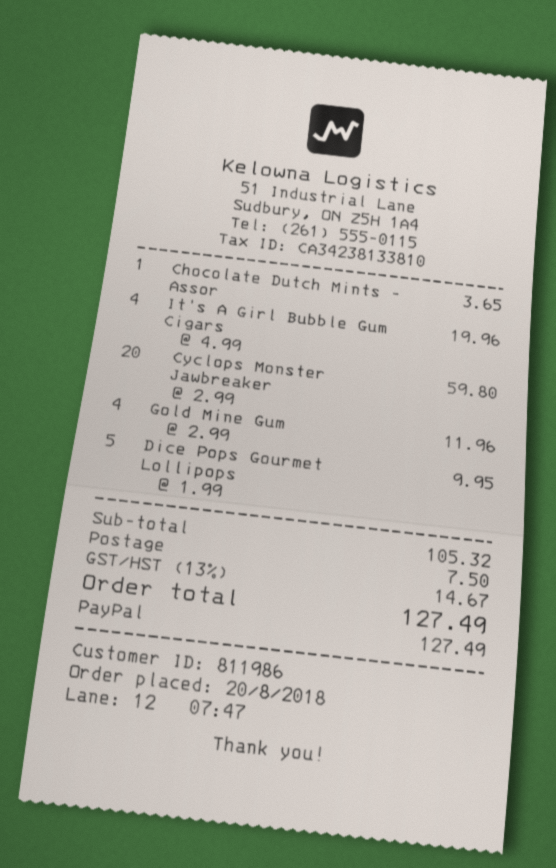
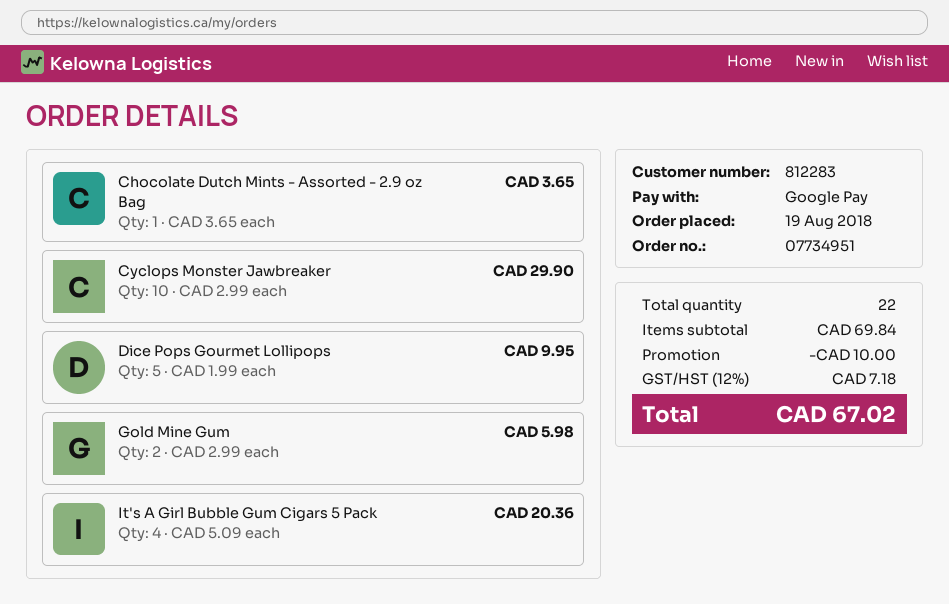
order date: 2018-08-20 -> 2018-08-19
customer number: 811986 -> 812283
payment method: PayPal -> Google Pay
It's A Girl Bubble Gum Cigars: 4 x 4.99 = 19.96 -> 4 x 5.09 = 20.36
Cyclops Monster Jawbreaker: 20 x 2.99 = 59.80 -> 10 x 2.99 = 29.90
Gold Mine Gum: 4 x 2.99 = 11.96 -> 2 x 2.99 = 5.98
subtotal: 105.32 -> 69.84
discount: none -> 10.00
shipping: 7.50 -> none
tax: 13% = 14.67 -> 12% = 7.18
total: 127.49 -> 67.02

